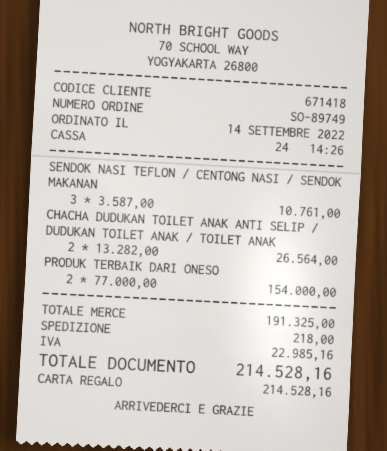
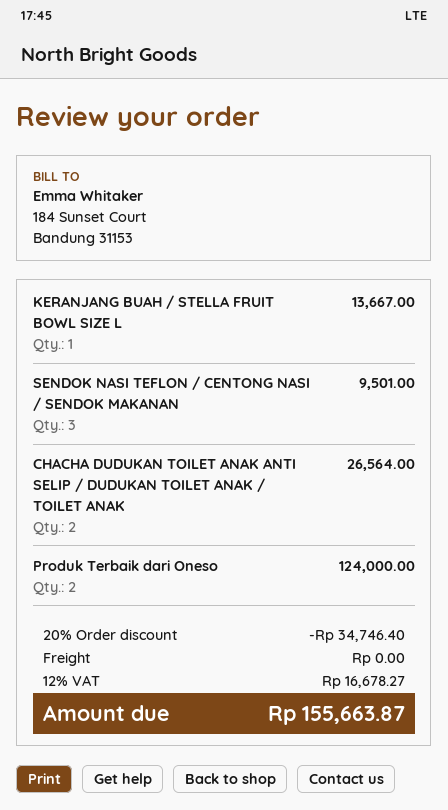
SENDOK NASI TEFLON / CENTONG NASI / SENDOK MAKANAN: 3 for 10761.00 -> 3 for 9501.00
PRODUK TERBAIK DARI ONESO: 2 for 154000.00 -> 2 for 124000.00
KERANJANG BUAH / STELLA FRUIT BOWL SIZE L: none -> 1 for 13667.00
discount: none -> 20% = 34746.40
shipping: 218.00 -> 0.00
tax: 22985.16 -> 16678.27
total: 214528.16 -> 155663.87

